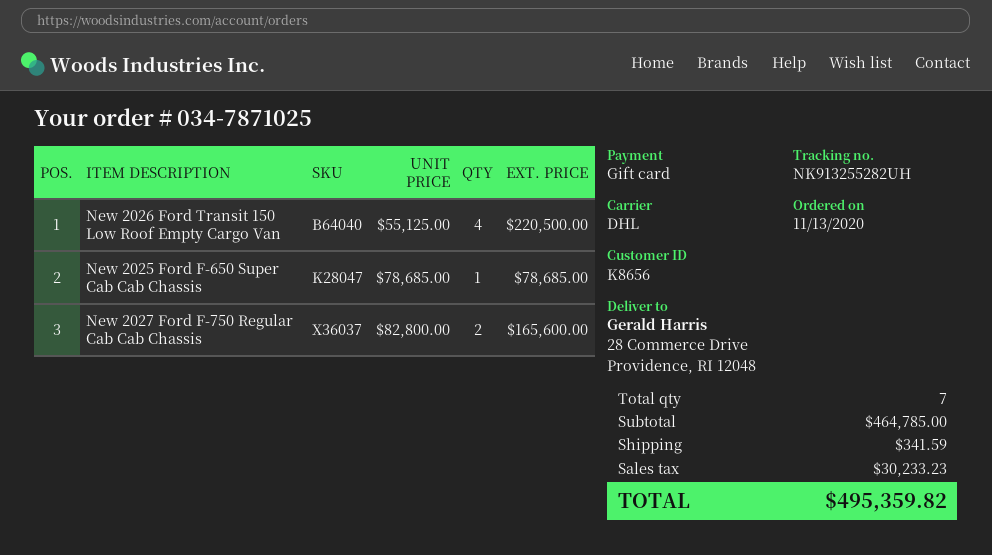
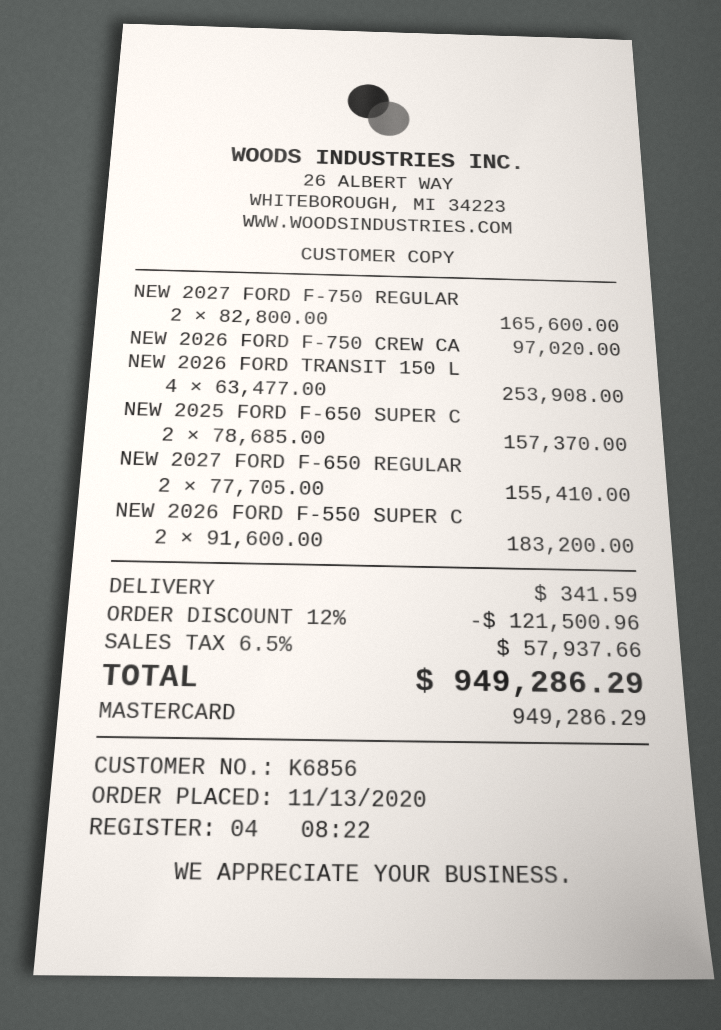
customer number: K8656 -> K6856
payment method: gift card -> Mastercard
New 2026 Ford Transit 150 Low Roof Empty Cargo Van: 4 x 55125.00 = 220500.00 -> 4 x 63477.00 = 253908.00
New 2025 Ford F-650 Super Cab Cab Chassis: 1 x 78685.00 = 78685.00 -> 2 x 78685.00 = 157370.00
NEW 2026 FORD F-750 CREW CA: none -> 1 x 97020.00 = 97020.00
NEW 2027 FORD F-650 REGULAR: none -> 2 x 77705.00 = 155410.00
NEW 2026 FORD F-550 SUPER C: none -> 2 x 91600.00 = 183200.00
discount: none -> 12% = 121500.96
tax: 30233.23 -> 57937.66
total: 495359.82 -> 949286.29

